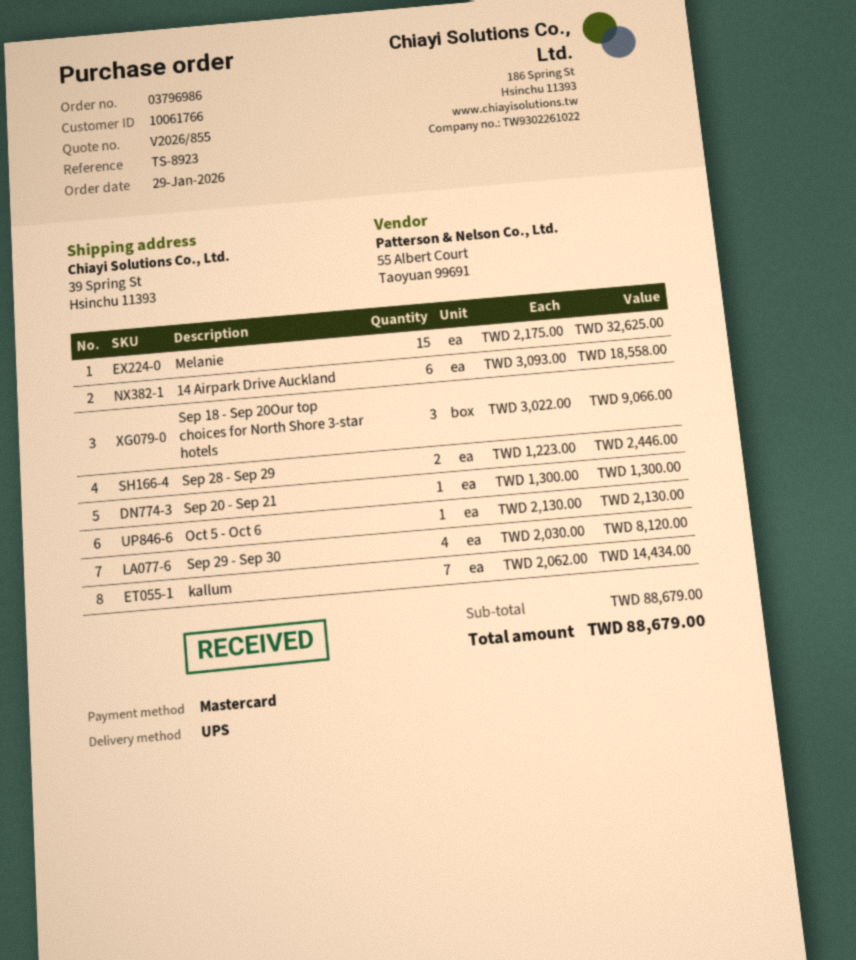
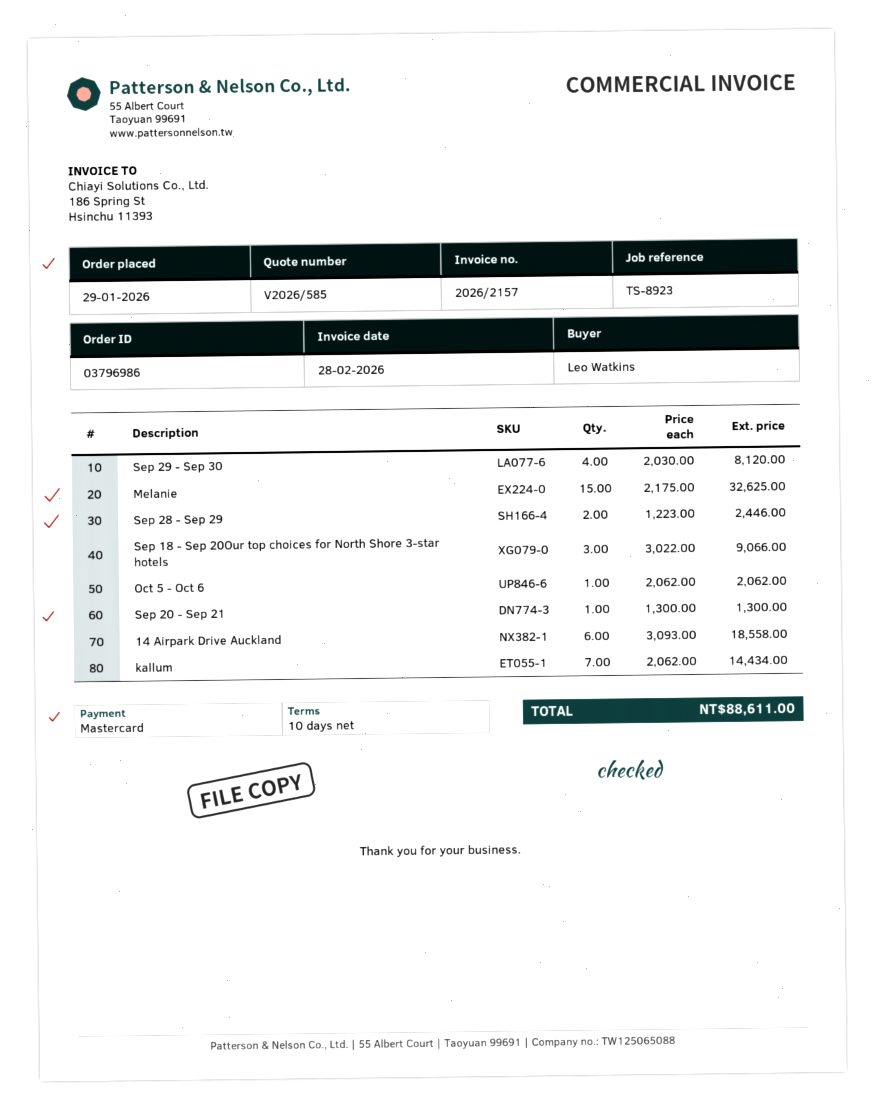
quote number: V2026/855 -> V2026/585
Oct 5 - Oct 6: 1 x 2130.00 = 2130.00 -> 1 x 2062.00 = 2062.00
total: 88679.00 -> 88611.00

